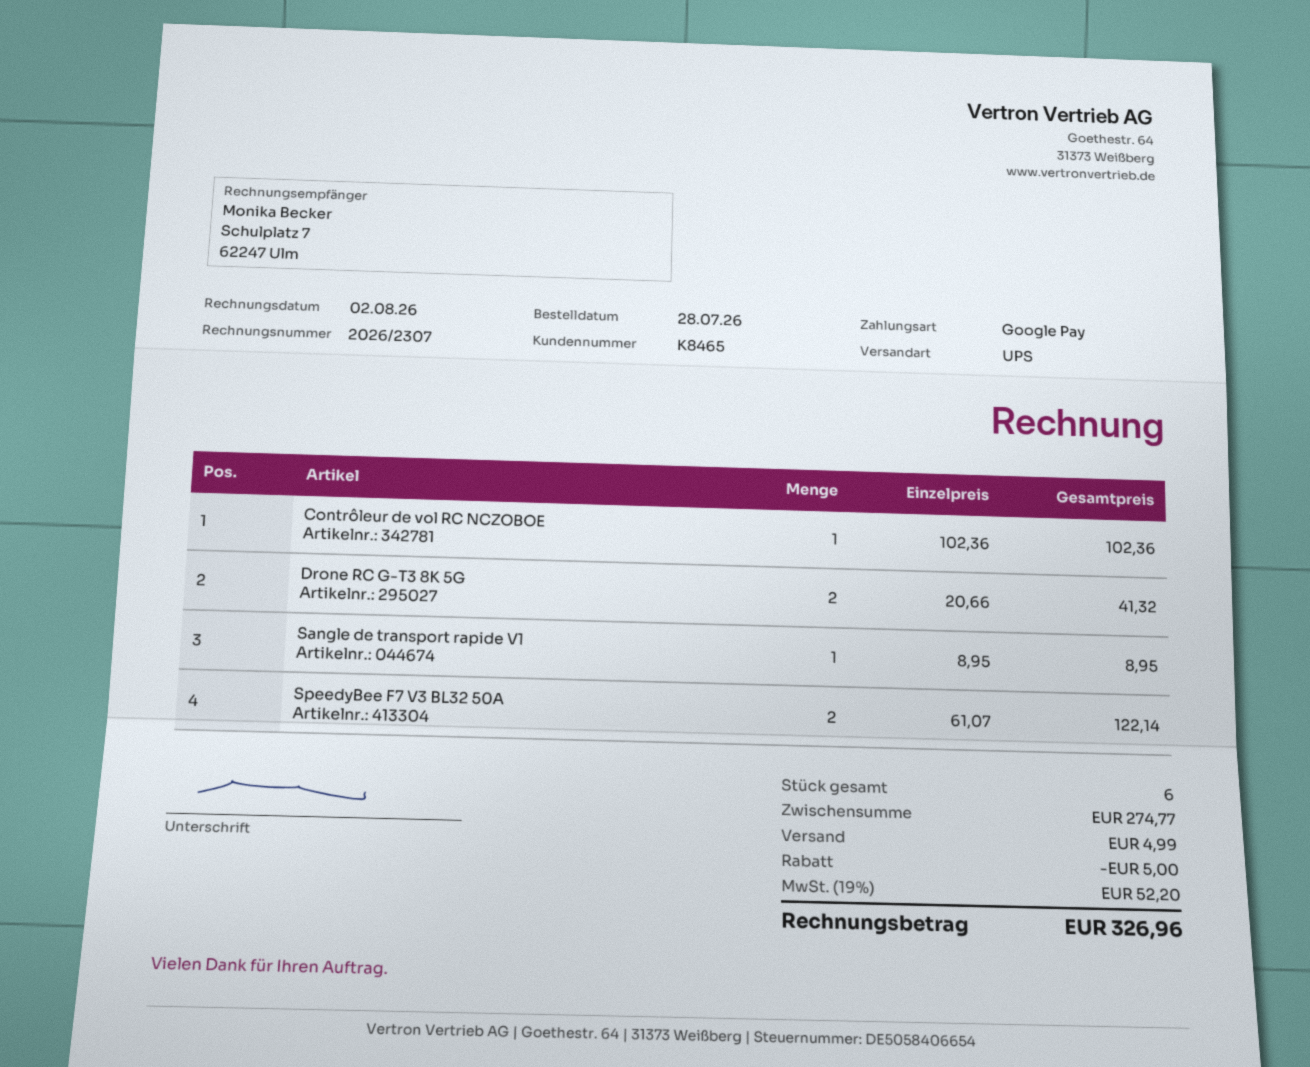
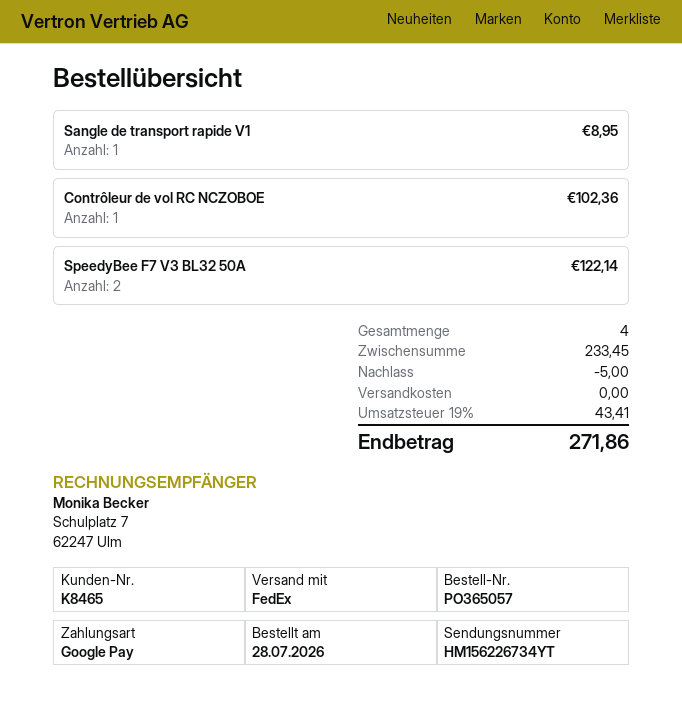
shipping method: UPS -> FedEx
Drone RC G-T3 8K 5G: 2 for 41.32 -> none
total quantity: 6 -> 4
subtotal: 274.77 -> 233.45
shipping: 4.99 -> 0.00
tax: 19% = 52.20 -> 19% = 43.41
total: 326.96 -> 271.86

